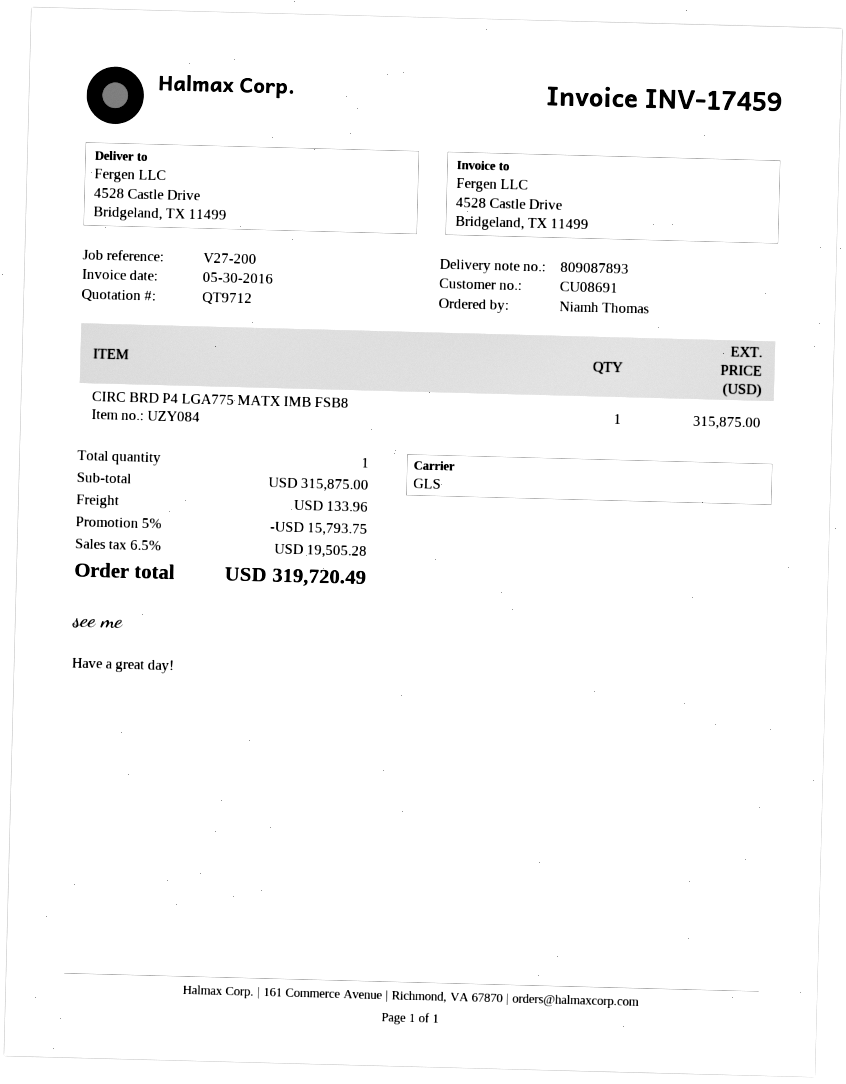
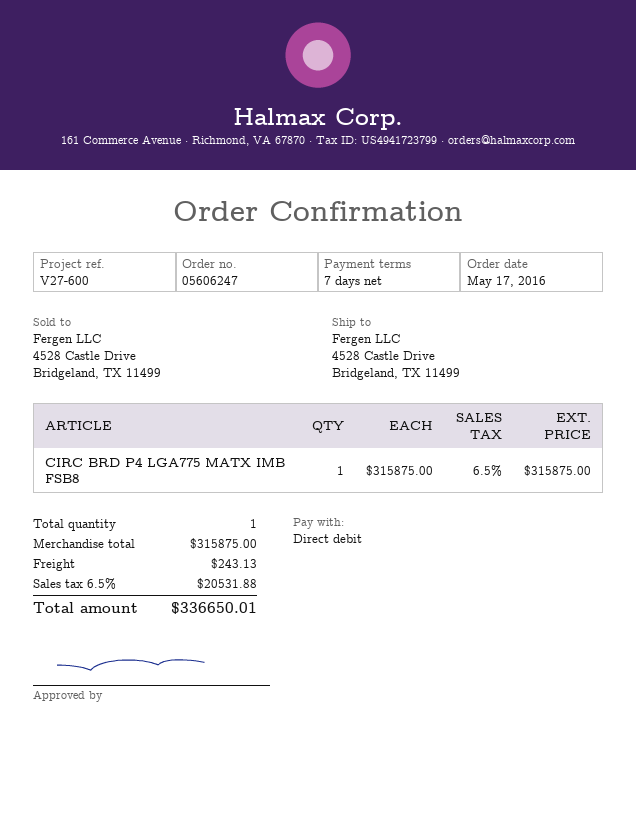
reference: V27-200 -> V27-600
discount: 5% = 15793.75 -> none
shipping: 133.96 -> 243.13
tax: 6.5% = 19505.28 -> 6.5% = 20531.88
total: 319720.49 -> 336650.01

